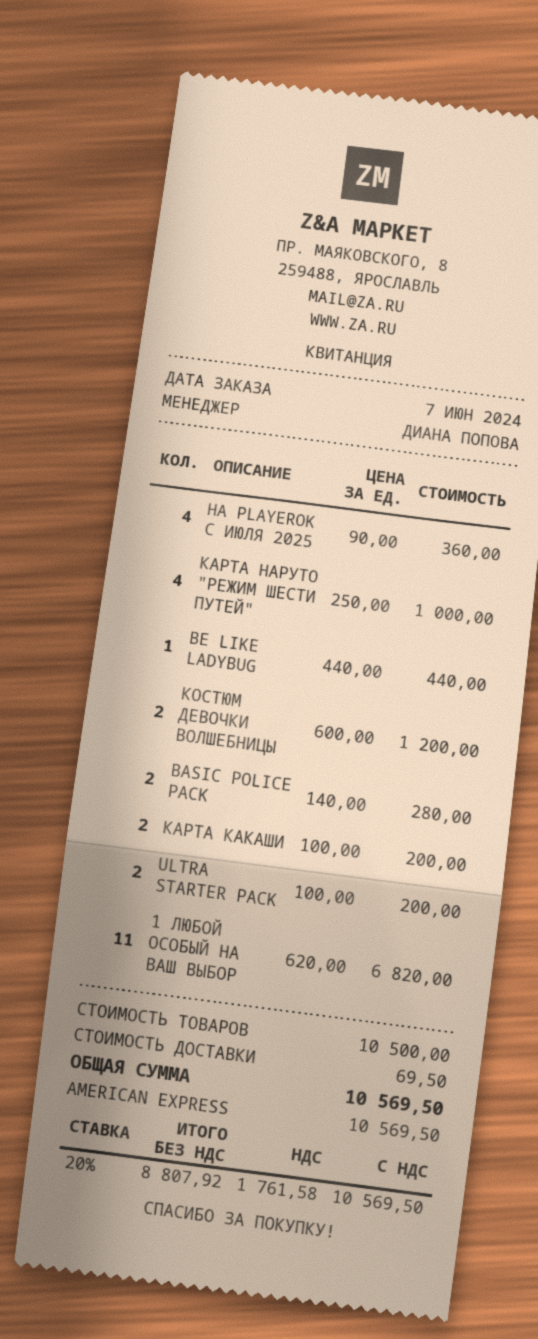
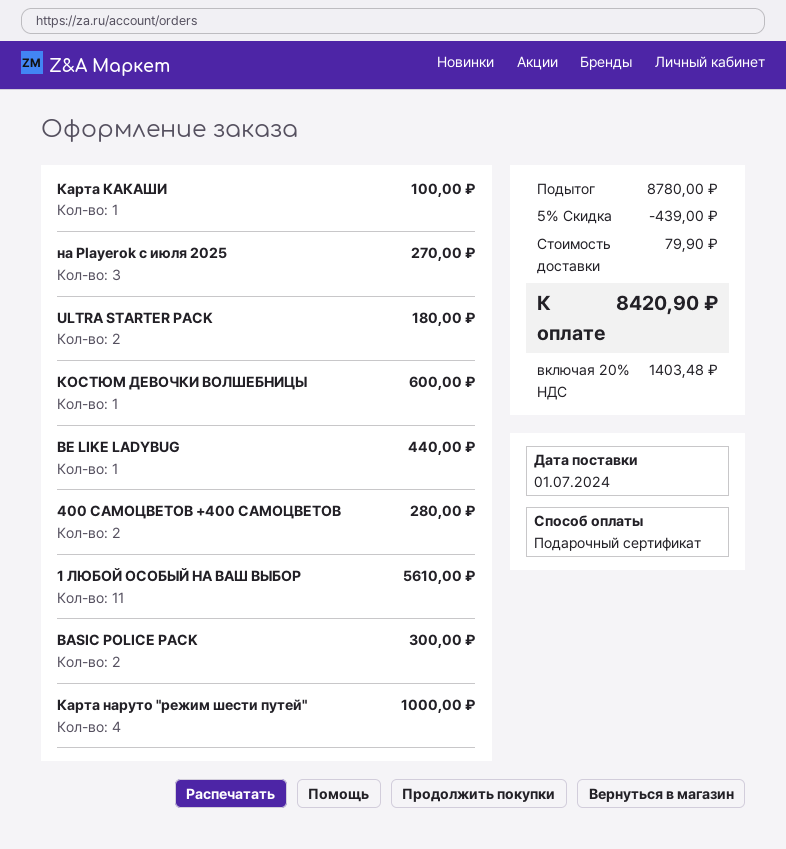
payment method: American Express -> gift card
НА PLAYEROK С ИЮЛЯ 2025: 4 for 360.00 -> 3 for 270.00
КОСТЮМ ДЕВОЧКИ ВОЛШЕБНИЦЫ: 2 for 1200.00 -> 1 for 600.00
BASIC POLICE PACK: 2 for 280.00 -> 2 for 300.00
КАРТА КАКАШИ: 2 for 200.00 -> 1 for 100.00
ULTRA STARTER PACK: 2 for 200.00 -> 2 for 180.00
1 ЛЮБОЙ ОСОБЫЙ НА ВАШ ВЫБОР: 11 for 6820.00 -> 11 for 5610.00
400 САМОЦВЕТОВ +400 САМОЦВЕТОВ: none -> 2 for 280.00
subtotal: 10500.00 -> 8780.00
discount: none -> 5% = 439.00
shipping: 69.50 -> 79.90
tax: 20% = 1761.58 -> 20% = 1403.48
total: 10569.50 -> 8420.90

